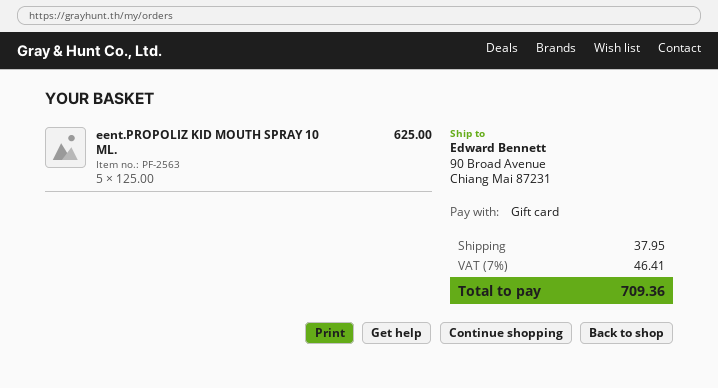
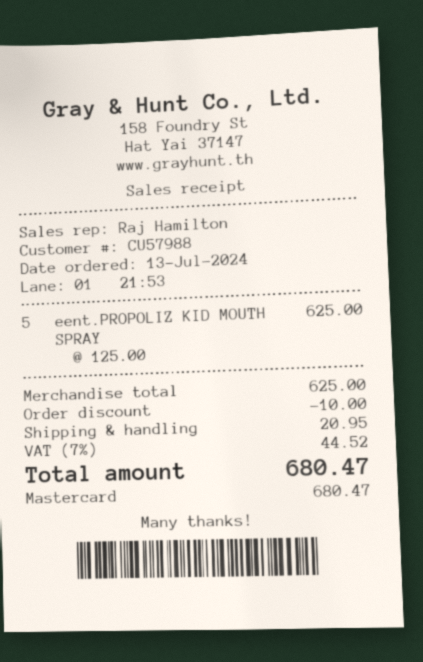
payment method: gift card -> Mastercard
discount: none -> 10.00
shipping: 37.95 -> 20.95
tax: 7% = 46.41 -> 7% = 44.52
total: 709.36 -> 680.47

